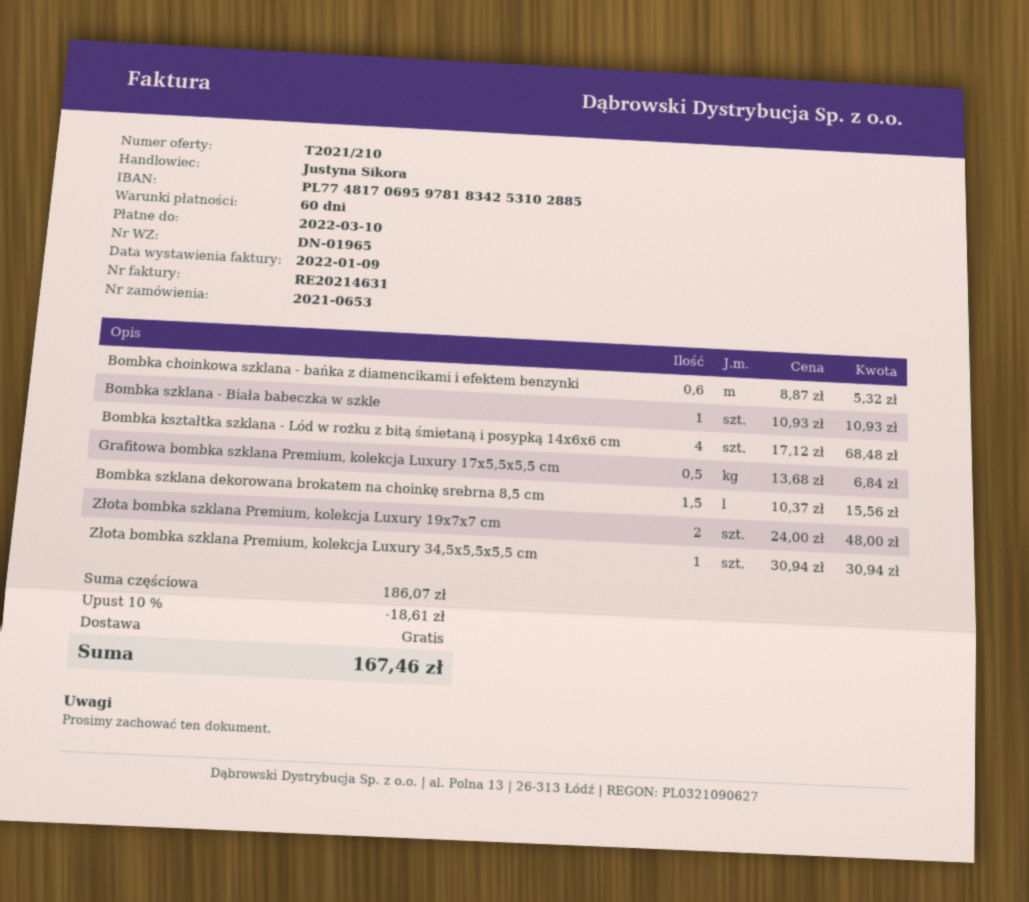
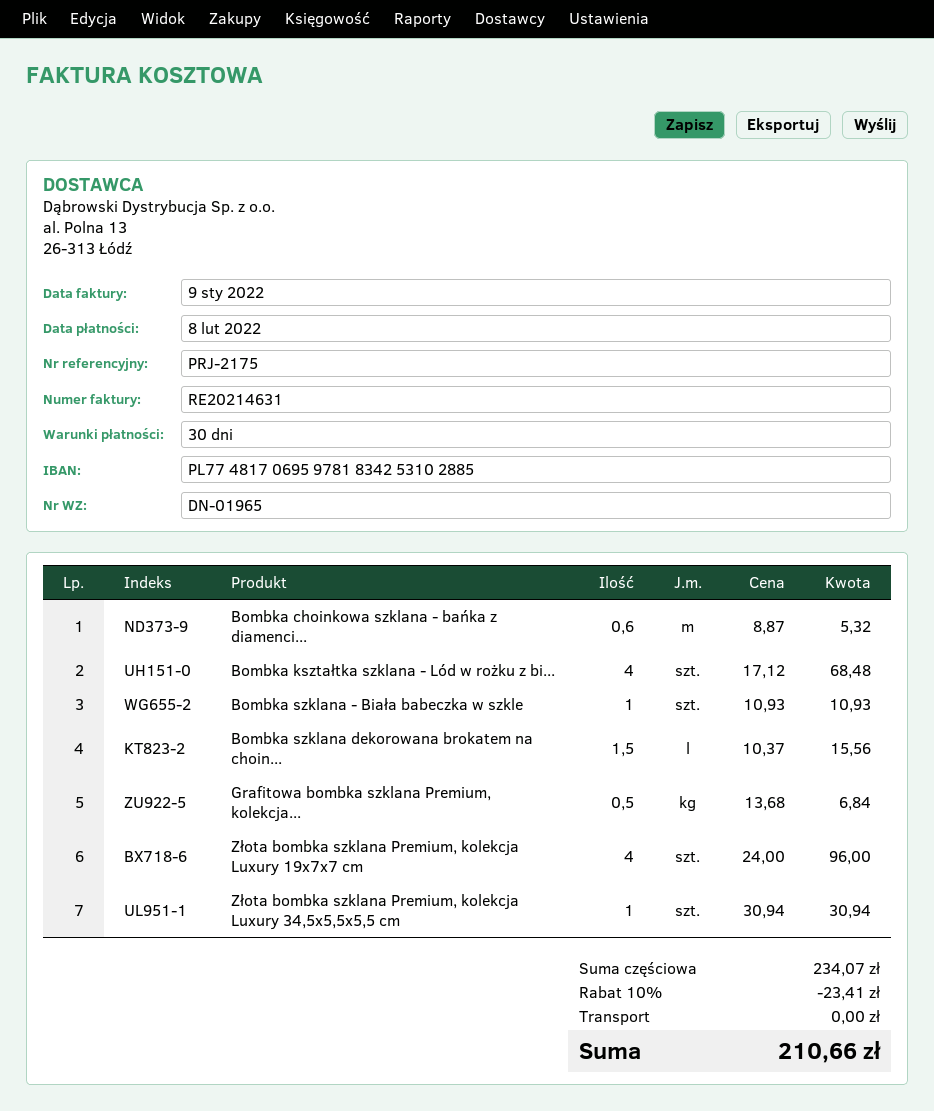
payment terms: 60 days -> 30 days
due date: 2022-03-10 -> 2022-02-08
Złota bombka szklana Premium, kolekcja Luxury 19x7x7 cm: 2 x 24.00 = 48.00 -> 4 x 24.00 = 96.00
subtotal: 186.07 -> 234.07
discount: 10% = 18.61 -> 10% = 23.41
total: 167.46 -> 210.66

